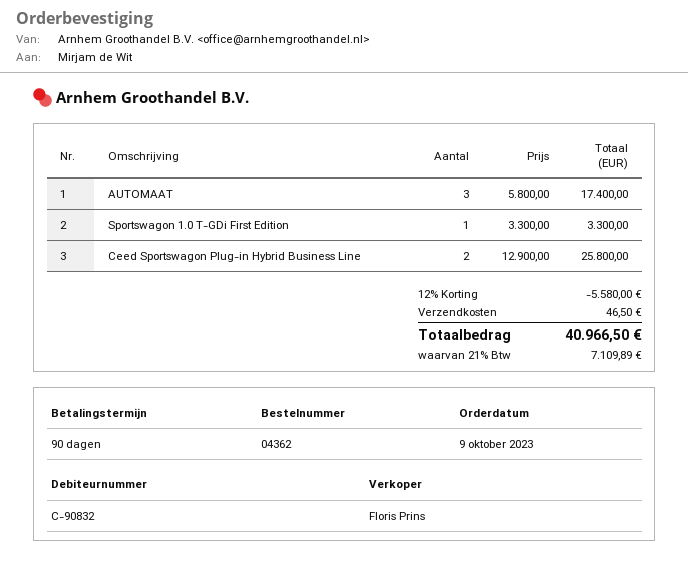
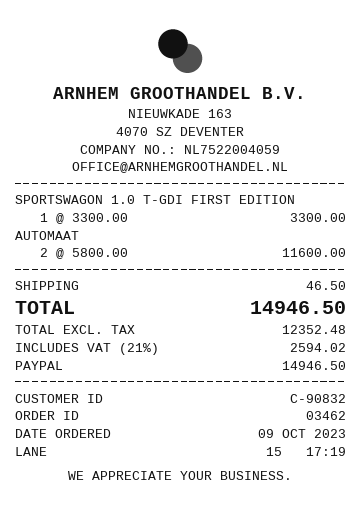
order number: 04362 -> 03462
AUTOMAAT: 3 x 5800.00 = 17400.00 -> 2 x 5800.00 = 11600.00
Ceed Sportswagon Plug-in Hybrid Business Line: 2 x 12900.00 = 25800.00 -> none
discount: 12% = 5580.00 -> none
tax: 21% = 7109.89 -> 21% = 2594.02
total: 40966.50 -> 14946.50

